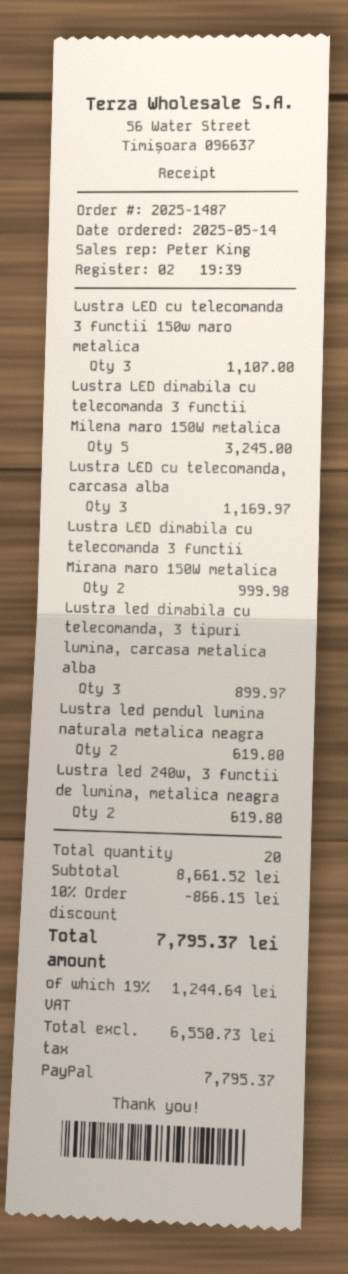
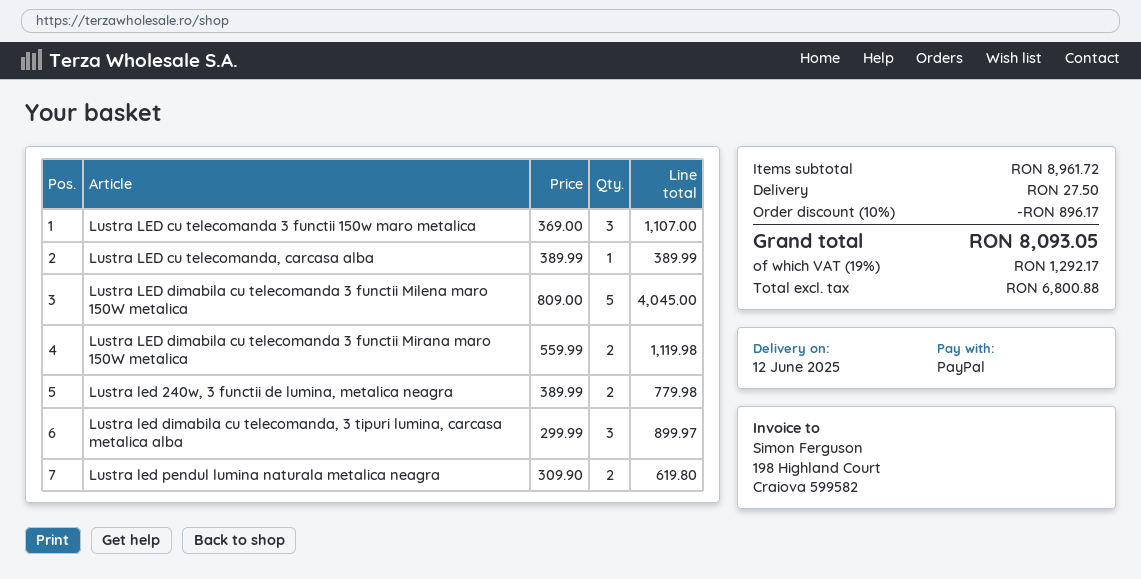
Lustra LED dimabila cu telecomanda 3 functii Milena maro 150W metalica: 5 for 3245.00 -> 5 for 4045.00
Lustra LED cu telecomanda, carcasa alba: 3 for 1169.97 -> 1 for 389.99
Lustra LED dimabila cu telecomanda 3 functii Mirana maro 150W metalica: 2 for 999.98 -> 2 for 1119.98
Lustra led 240w, 3 functii de lumina, metalica neagra: 2 for 619.80 -> 2 for 779.98
subtotal: 8661.52 -> 8961.72
discount: 10% = 866.15 -> 10% = 896.17
shipping: none -> 27.50
net: 6550.73 -> 6800.88
tax: 19% = 1244.64 -> 19% = 1292.17
total: 7795.37 -> 8093.05

